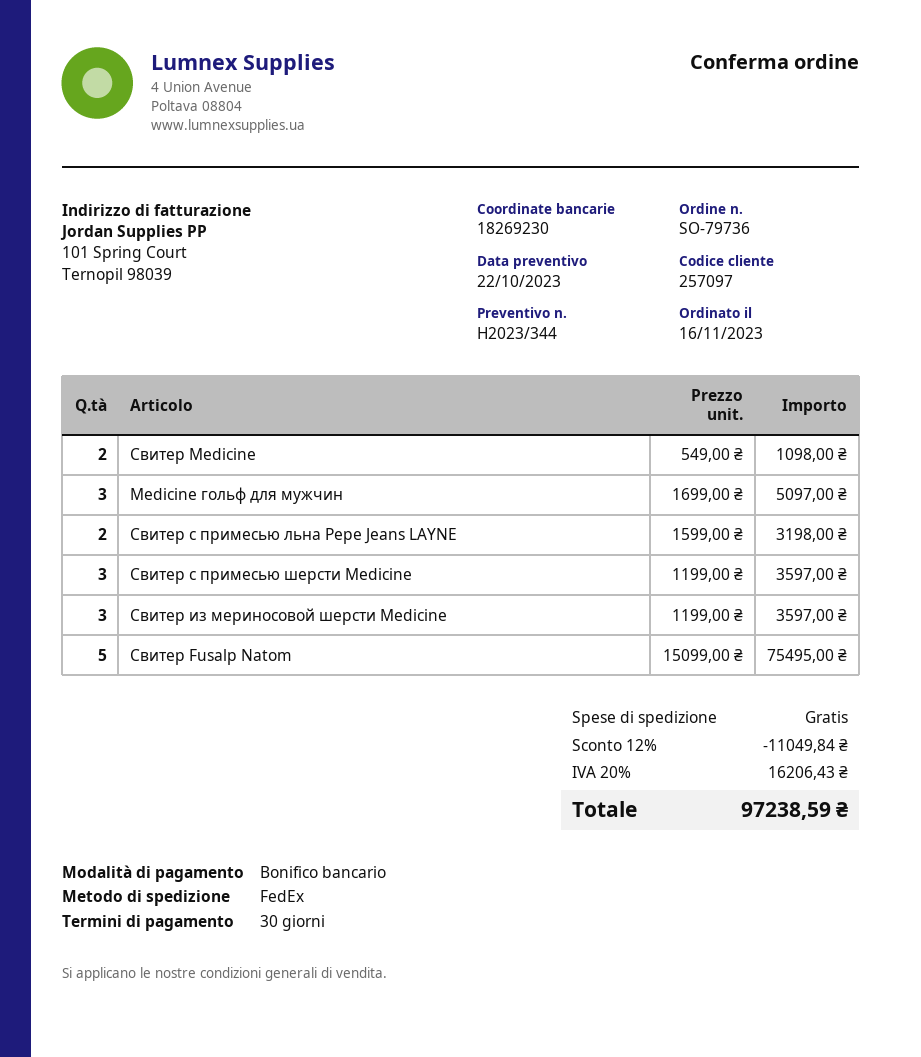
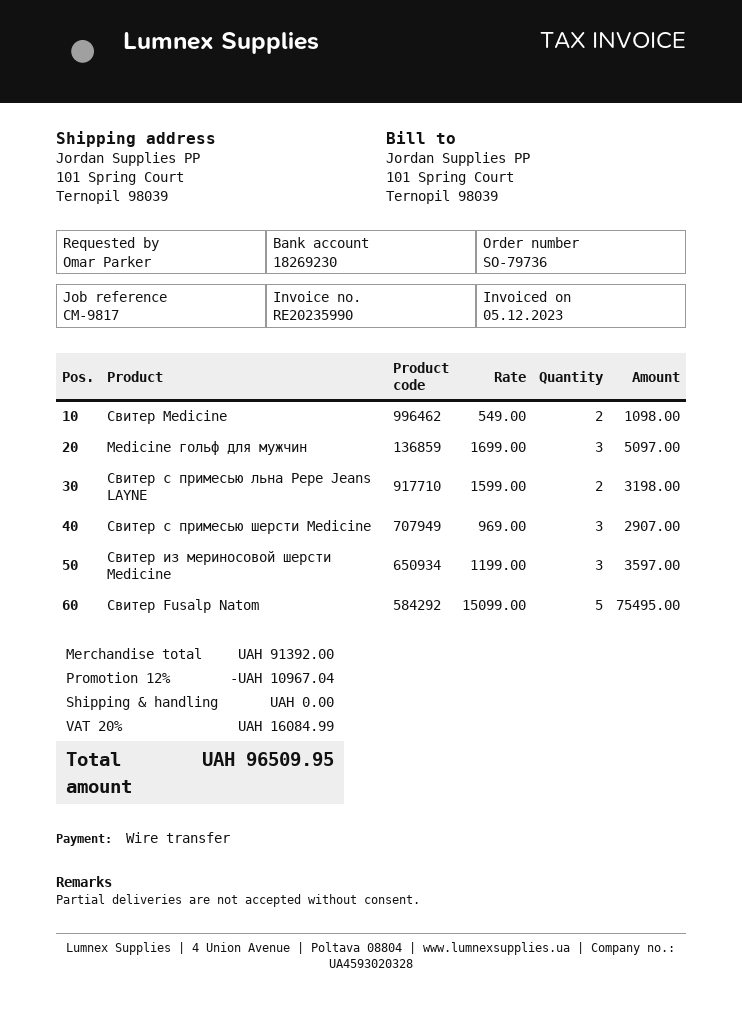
Свитер с примесью шерсти Medicine: 3 x 1199.00 = 3597.00 -> 3 x 969.00 = 2907.00
discount: 12% = 11049.84 -> 12% = 10967.04
tax: 20% = 16206.43 -> 20% = 16084.99
total: 97238.59 -> 96509.95

